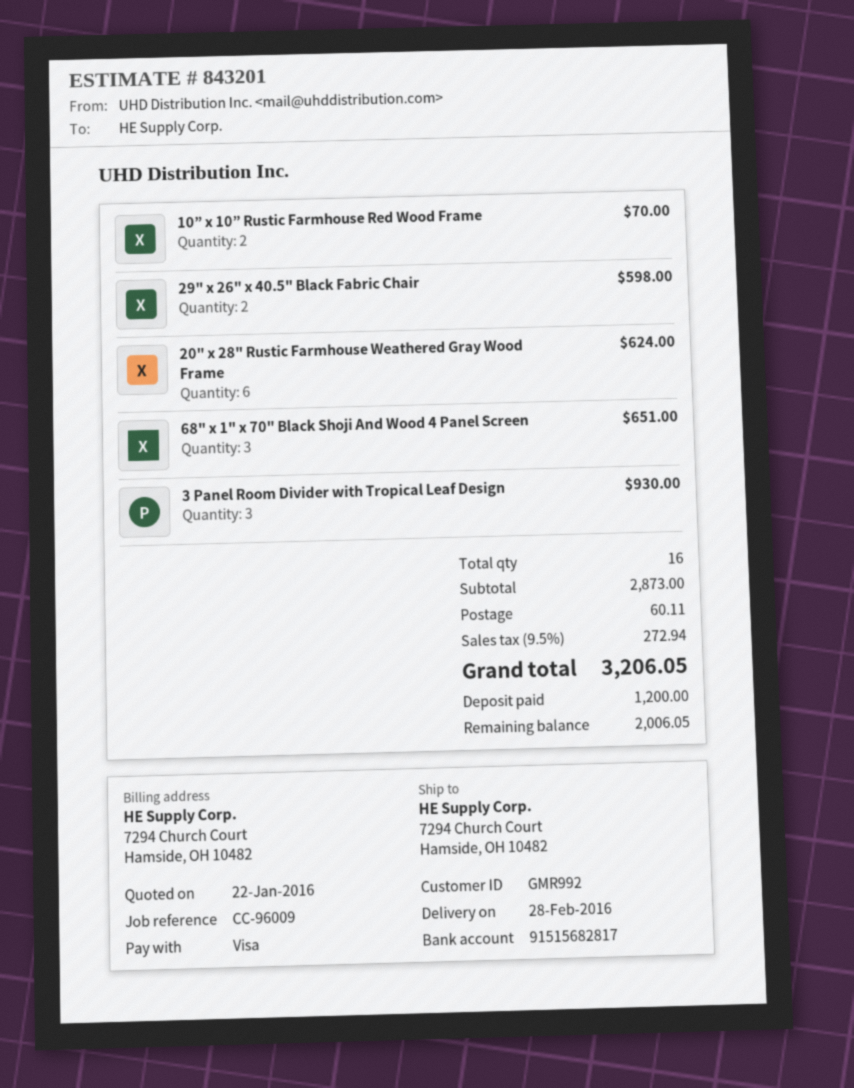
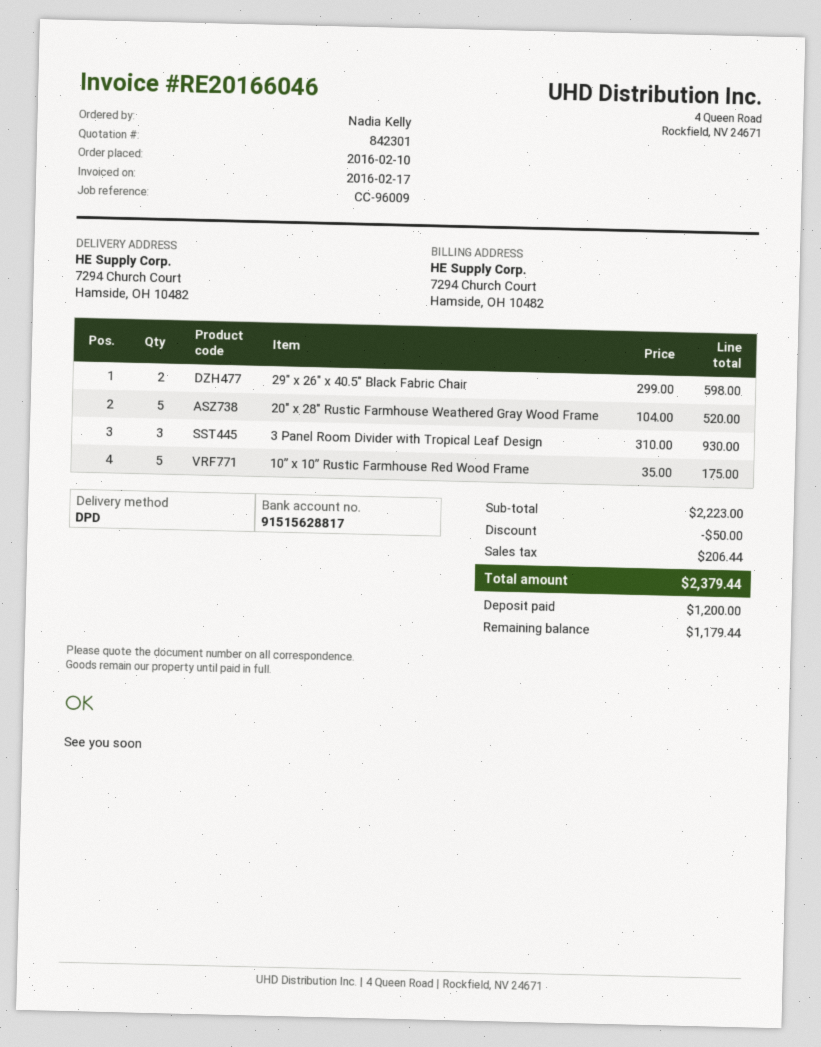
quote number: 843201 -> 842301
bank account: 91515682817 -> 91515628817
10” x 10” Rustic Farmhouse Red Wood Frame: 2 for 70.00 -> 5 for 175.00
20" x 28" Rustic Farmhouse Weathered Gray Wood Frame: 6 for 624.00 -> 5 for 520.00
68" x 1" x 70" Black Shoji And Wood 4 Panel Screen: 3 for 651.00 -> none
subtotal: 2873.00 -> 2223.00
discount: none -> 50.00
shipping: 60.11 -> none
tax: 272.94 -> 206.44
total: 3206.05 -> 2379.44
balance: 2006.05 -> 1179.44

